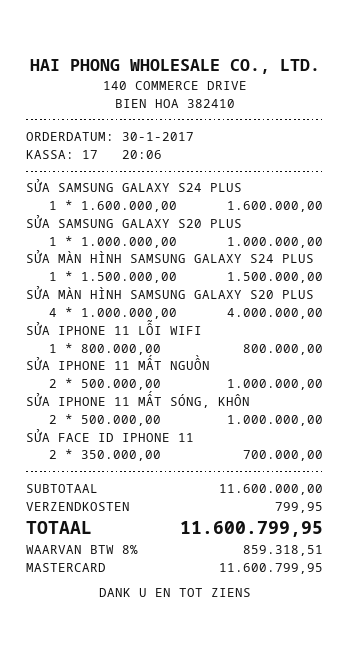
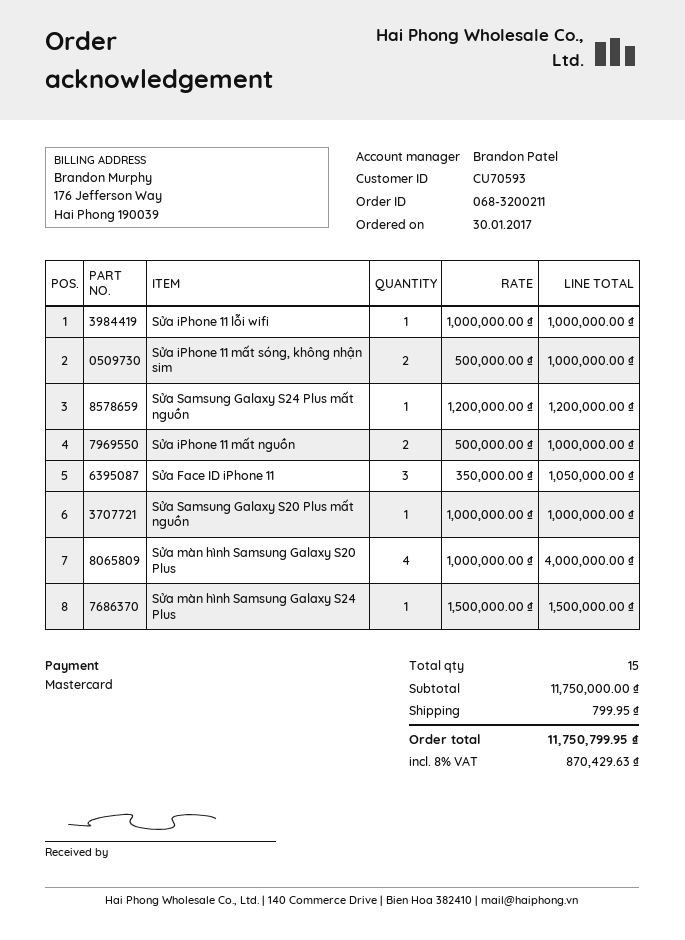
SỬA SAMSUNG GALAXY S24 PLUS: 1 x 1600000.00 = 1600000.00 -> 1 x 1200000.00 = 1200000.00
SỬA IPHONE 11 LỖI WIFI: 1 x 800000.00 = 800000.00 -> 1 x 1000000.00 = 1000000.00
SỬA FACE ID IPHONE 11: 2 x 350000.00 = 700000.00 -> 3 x 350000.00 = 1050000.00
subtotal: 11600000.00 -> 11750000.00
tax: 8% = 859318.51 -> 8% = 870429.63
total: 11600799.95 -> 11750799.95

